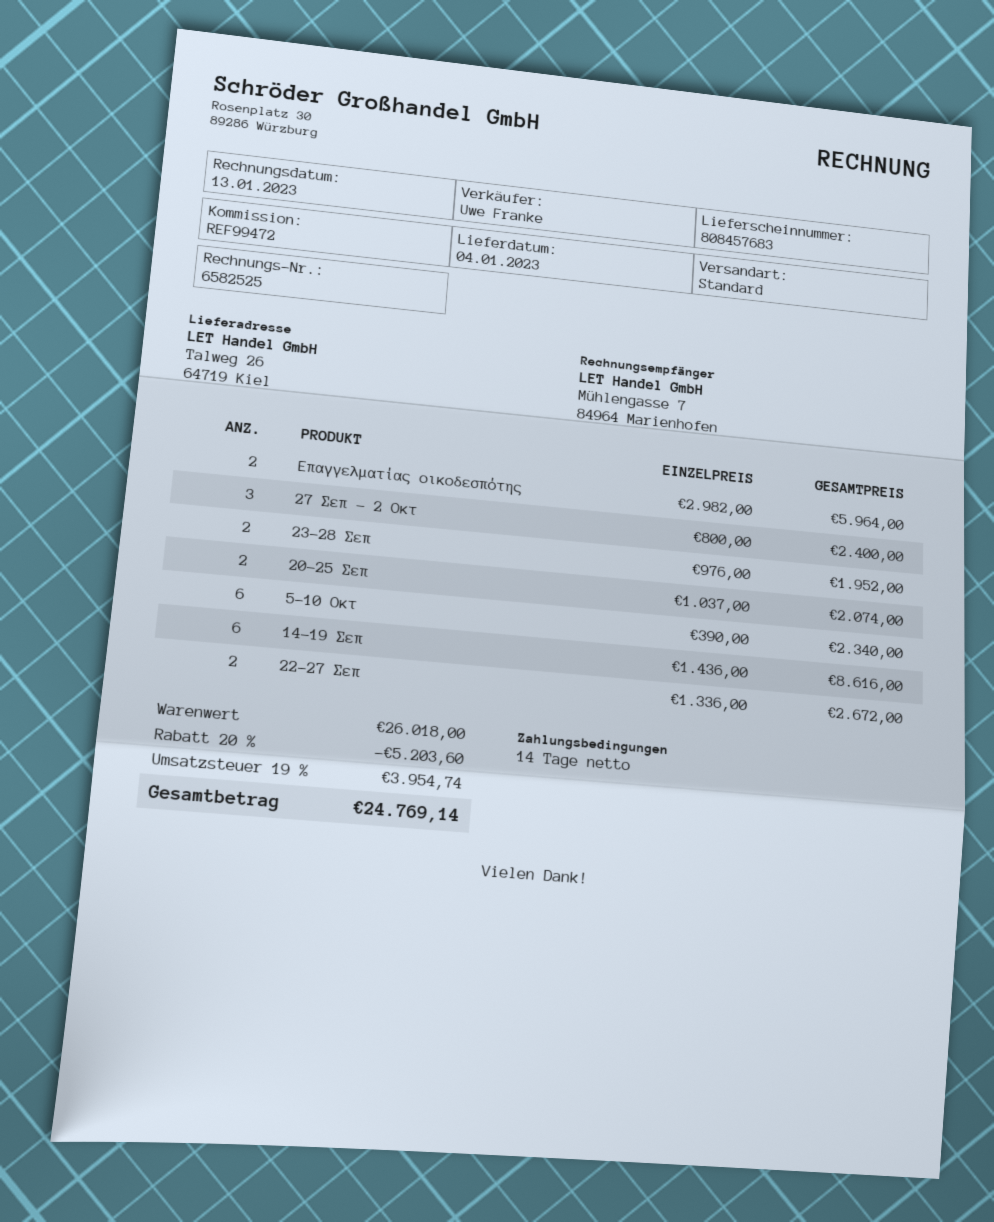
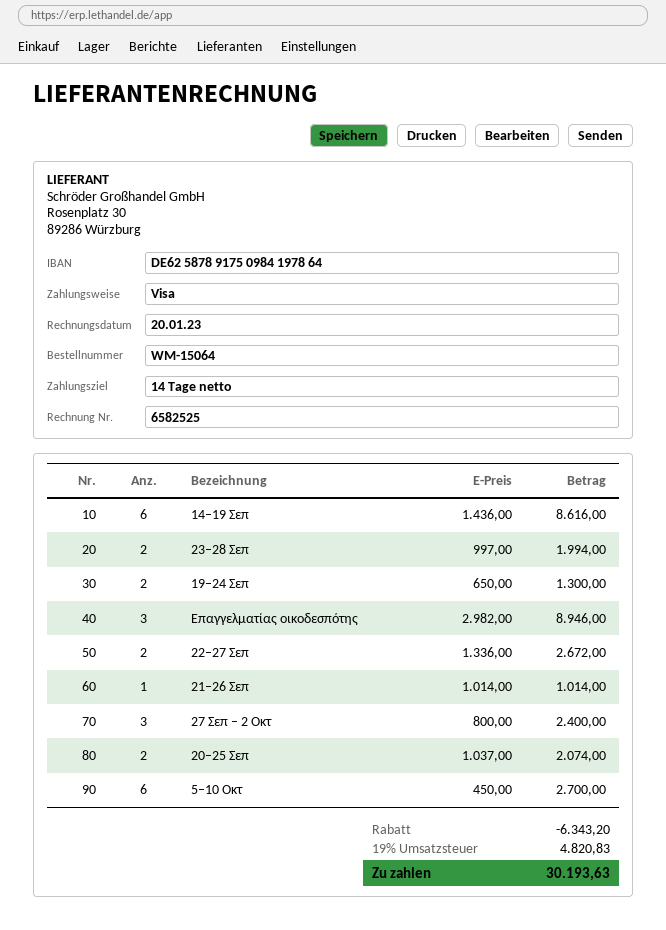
invoice date: 2023-01-13 -> 2023-01-20
Επαγγελματίας οικοδεσπότης: 2 x 2982.00 = 5964.00 -> 3 x 2982.00 = 8946.00
23–28 Σεπ: 2 x 976.00 = 1952.00 -> 2 x 997.00 = 1994.00
5–10 Οκτ: 6 x 390.00 = 2340.00 -> 6 x 450.00 = 2700.00
19–24 Σεπ: none -> 2 x 650.00 = 1300.00
21–26 Σεπ: none -> 1 x 1014.00 = 1014.00
discount: 5203.60 -> 6343.20
tax: 19% = 3954.74 -> 19% = 4820.83
total: 24769.14 -> 30193.63

